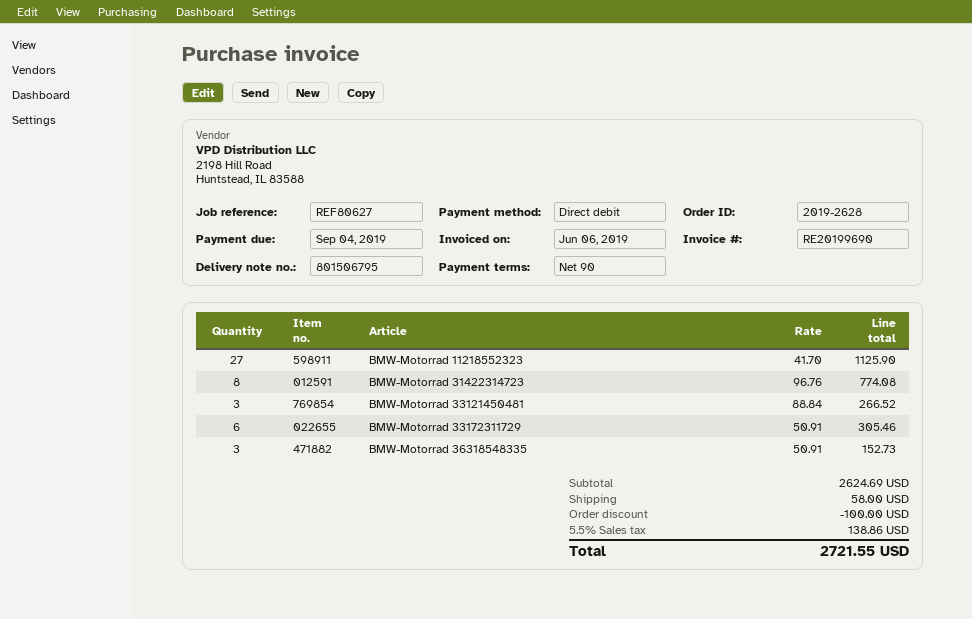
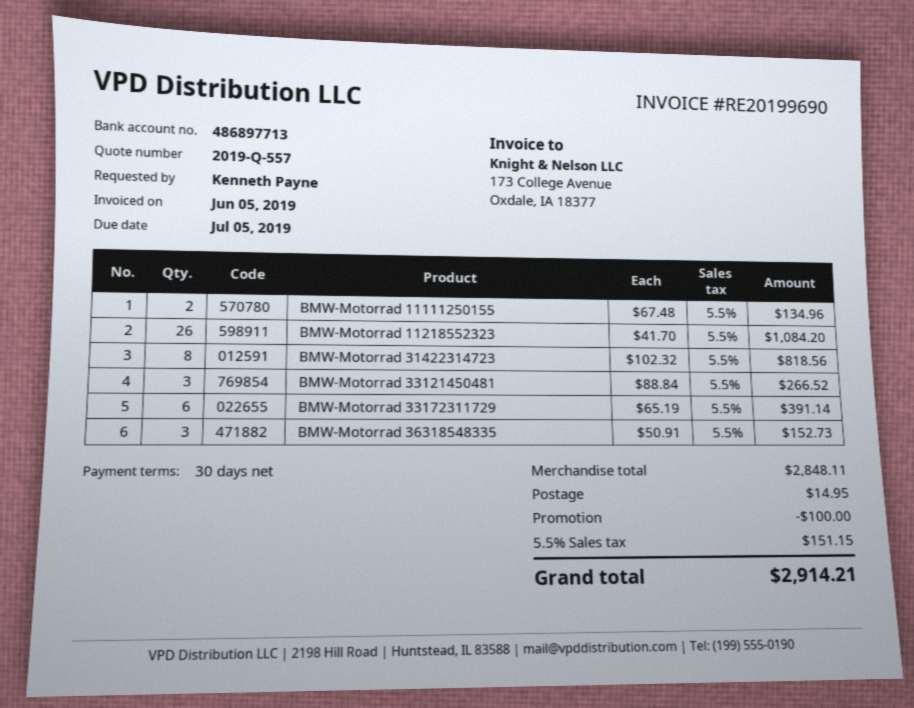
invoice date: 2019-06-06 -> 2019-06-05
payment terms: 90 days -> 30 days
due date: 2019-09-04 -> 2019-07-05
BMW-Motorrad 11218552323: 27 x 41.70 = 1125.90 -> 26 x 41.70 = 1084.20
BMW-Motorrad 31422314723: 8 x 96.76 = 774.08 -> 8 x 102.32 = 818.56
BMW-Motorrad 33172311729: 6 x 50.91 = 305.46 -> 6 x 65.19 = 391.14
BMW-Motorrad 11111250155: none -> 2 x 67.48 = 134.96
subtotal: 2624.69 -> 2848.11
shipping: 58.00 -> 14.95
tax: 5.5% = 138.86 -> 5.5% = 151.15
total: 2721.55 -> 2914.21

